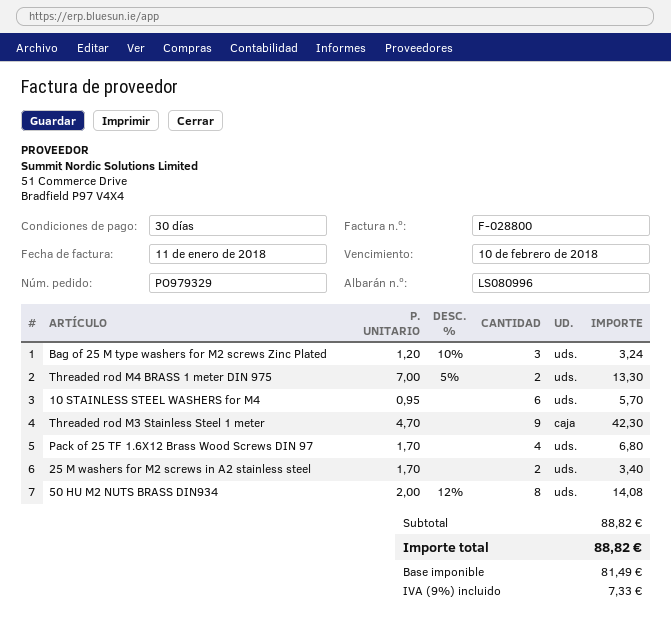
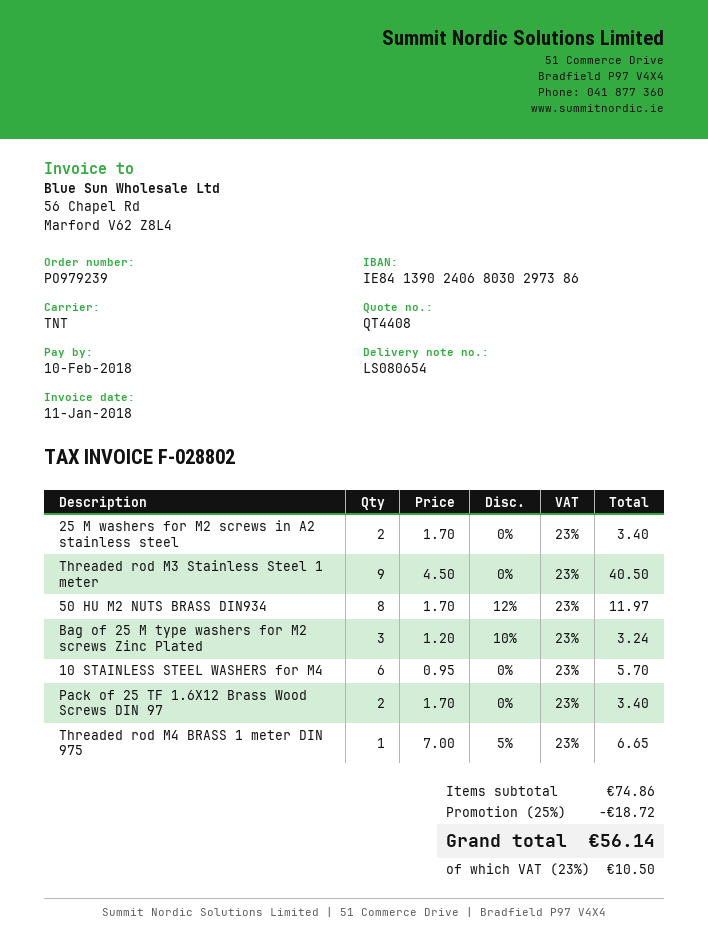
order number: PO979329 -> PO979239
delivery note number: LS080996 -> LS080654
invoice number: F-028800 -> F-028802
Threaded rod M4 BRASS 1 meter DIN 975: 2 x 7.00 - 5% = 13.30 -> 1 x 7.00 - 5% = 6.65
Threaded rod M3 Stainless Steel 1 meter: 9 x 4.70 = 42.30 -> 9 x 4.50 = 40.50
Pack of 25 TF 1.6X12 Brass Wood Screws DIN 97: 4 x 1.70 = 6.80 -> 2 x 1.70 = 3.40
50 HU M2 NUTS BRASS DIN934: 8 x 2.00 - 12% = 14.08 -> 8 x 1.70 - 12% = 11.97
subtotal: 88.82 -> 74.86
discount: none -> 25% = 18.72
tax: 9% = 7.33 -> 23% = 10.50
total: 88.82 -> 56.14

